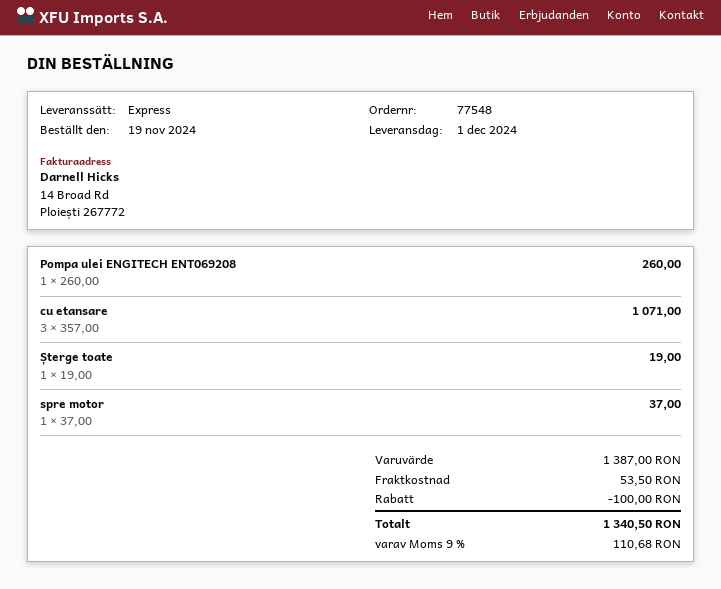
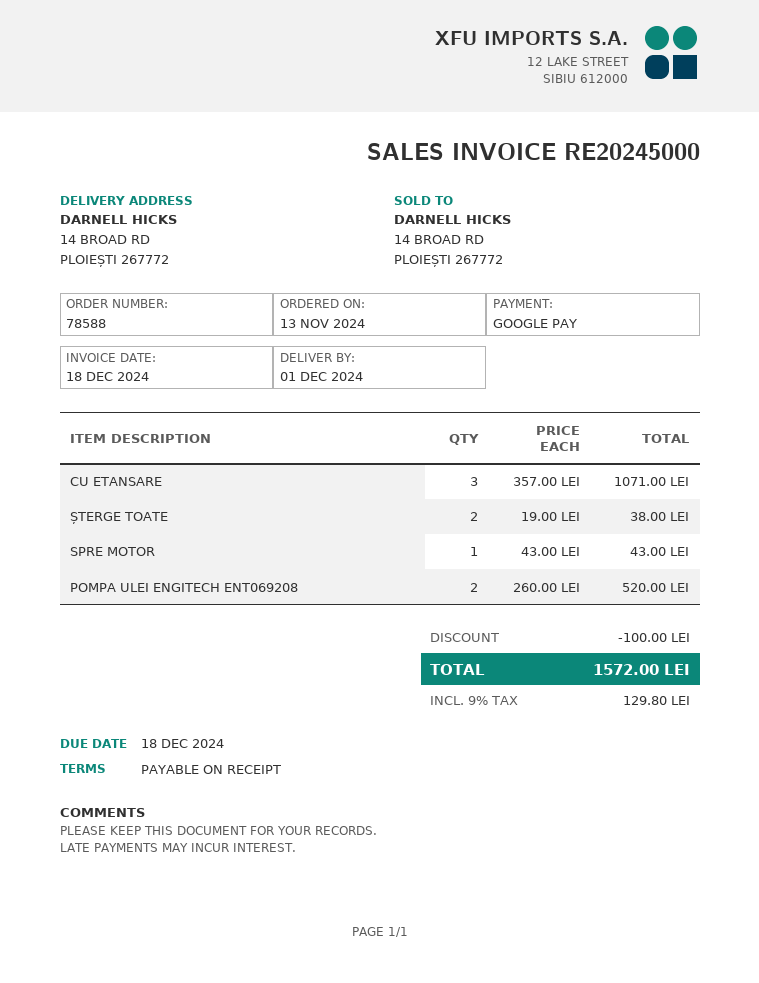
order number: 77548 -> 78588
order date: 2024-11-19 -> 2024-11-13
Pompa ulei ENGITECH ENT069208: 1 x 260.00 = 260.00 -> 2 x 260.00 = 520.00
Șterge toate: 1 x 19.00 = 19.00 -> 2 x 19.00 = 38.00
spre motor: 1 x 37.00 = 37.00 -> 1 x 43.00 = 43.00
shipping: 53.50 -> none
tax: 9% = 110.68 -> 9% = 129.80
total: 1340.50 -> 1572.00

